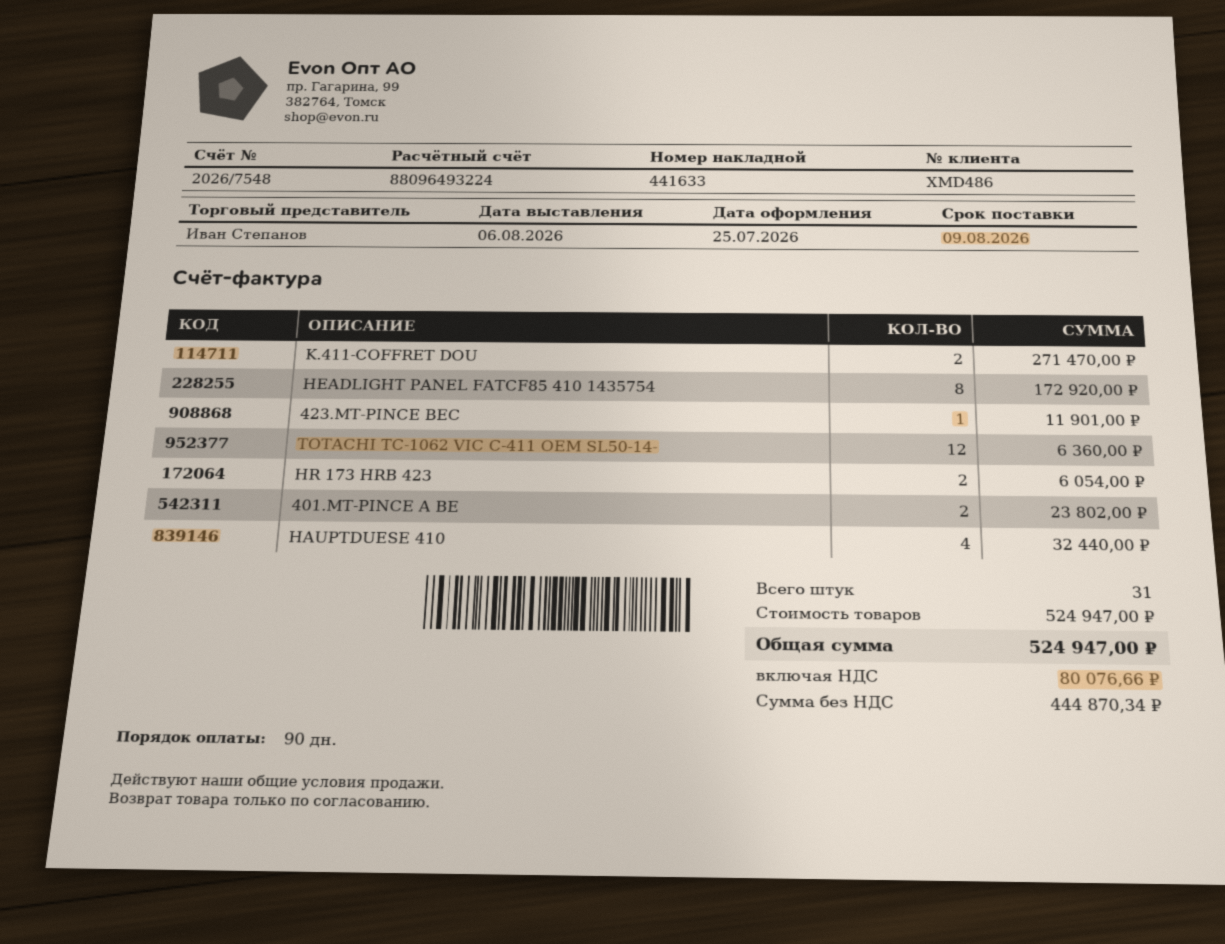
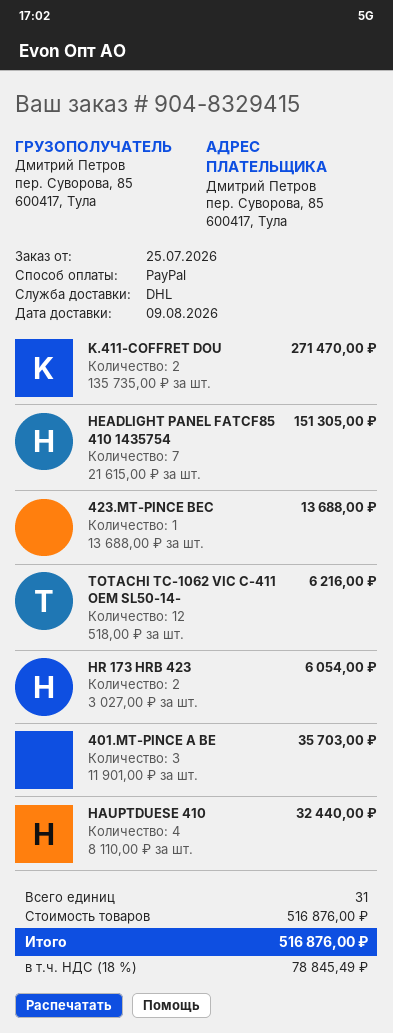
HEADLIGHT PANEL FATCF85 410 1435754: 8 for 172920.00 -> 7 for 151305.00
423.MT-PINCE BEC: 1 for 11901.00 -> 1 for 13688.00
TOTACHI TC-1062 VIC C-411 OEM SL50-14-: 12 for 6360.00 -> 12 for 6216.00
401.MT-PINCE A BE: 2 for 23802.00 -> 3 for 35703.00
subtotal: 524947.00 -> 516876.00
tax: 80076.66 -> 78845.49
total: 524947.00 -> 516876.00

